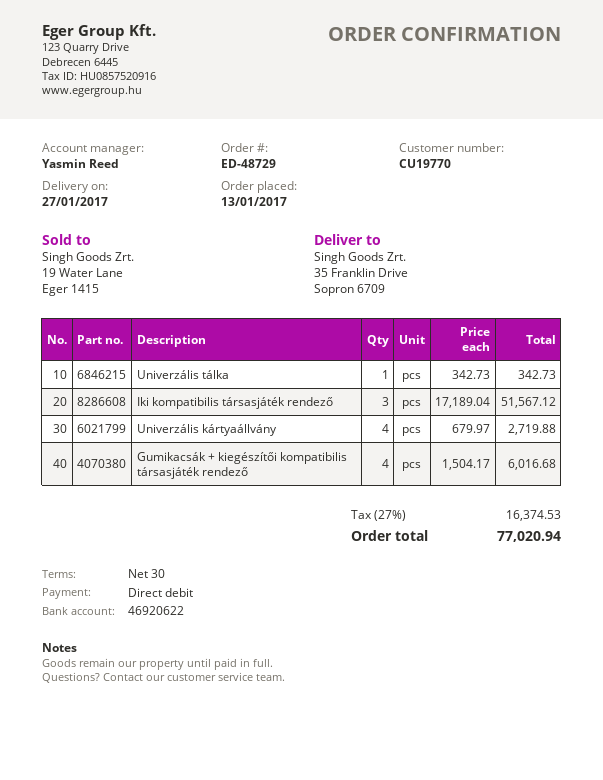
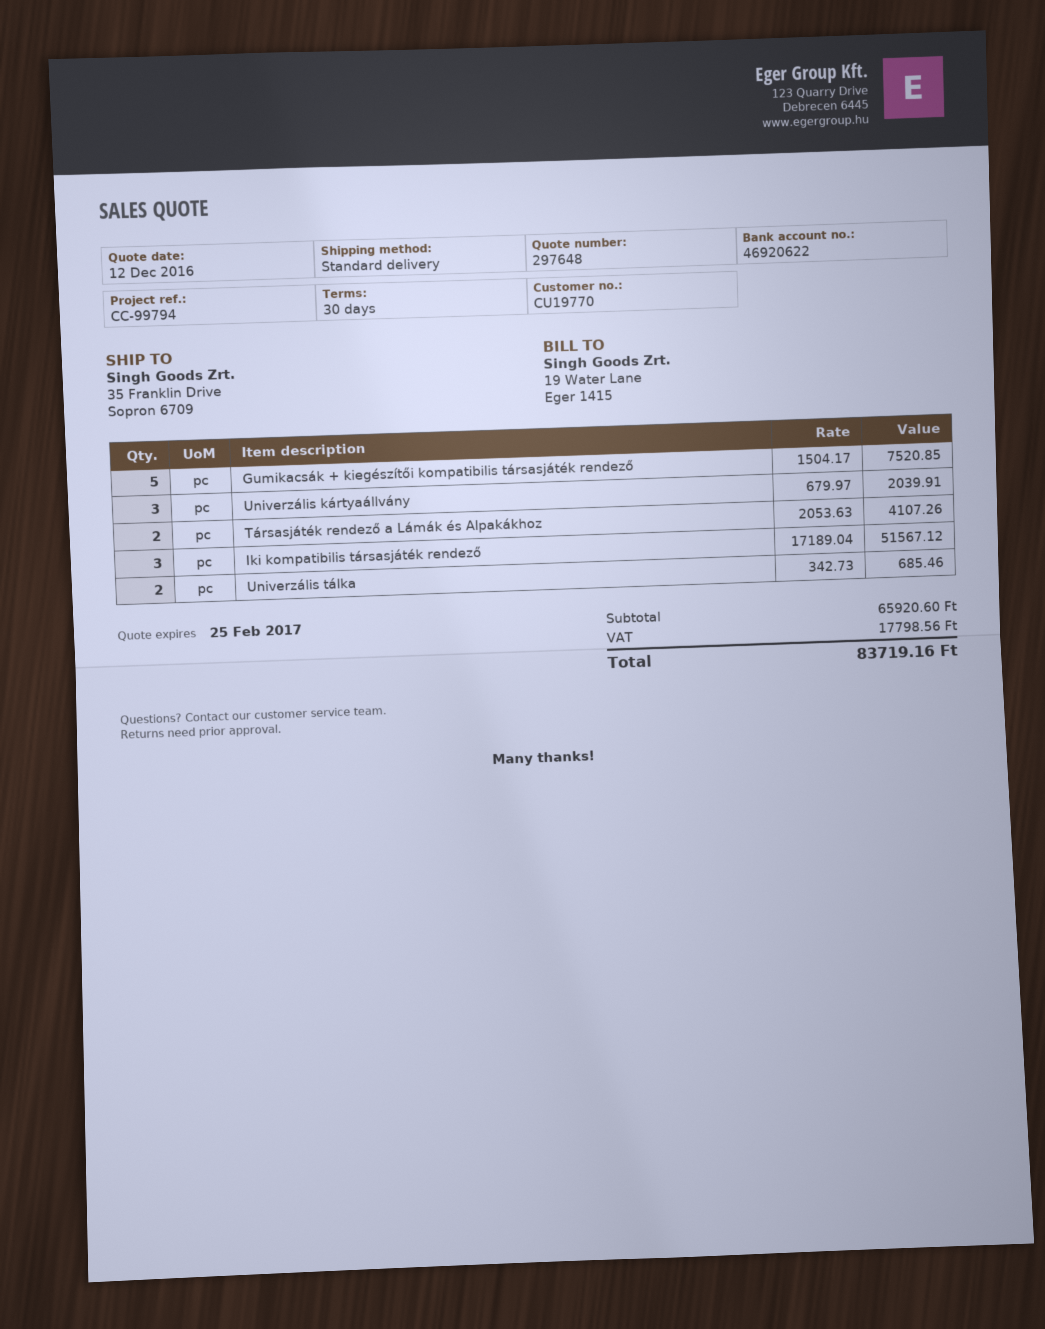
Univerzális tálka: 1 x 342.73 = 342.73 -> 2 x 342.73 = 685.46
Univerzális kártyaállvány: 4 x 679.97 = 2719.88 -> 3 x 679.97 = 2039.91
Gumikacsák + kiegészítői kompatibilis társasjáték rendező: 4 x 1504.17 = 6016.68 -> 5 x 1504.17 = 7520.85
Társasjáték rendező a Lámák és Alpakákhoz: none -> 2 x 2053.63 = 4107.26
tax: 16374.53 -> 17798.56
total: 77020.94 -> 83719.16

